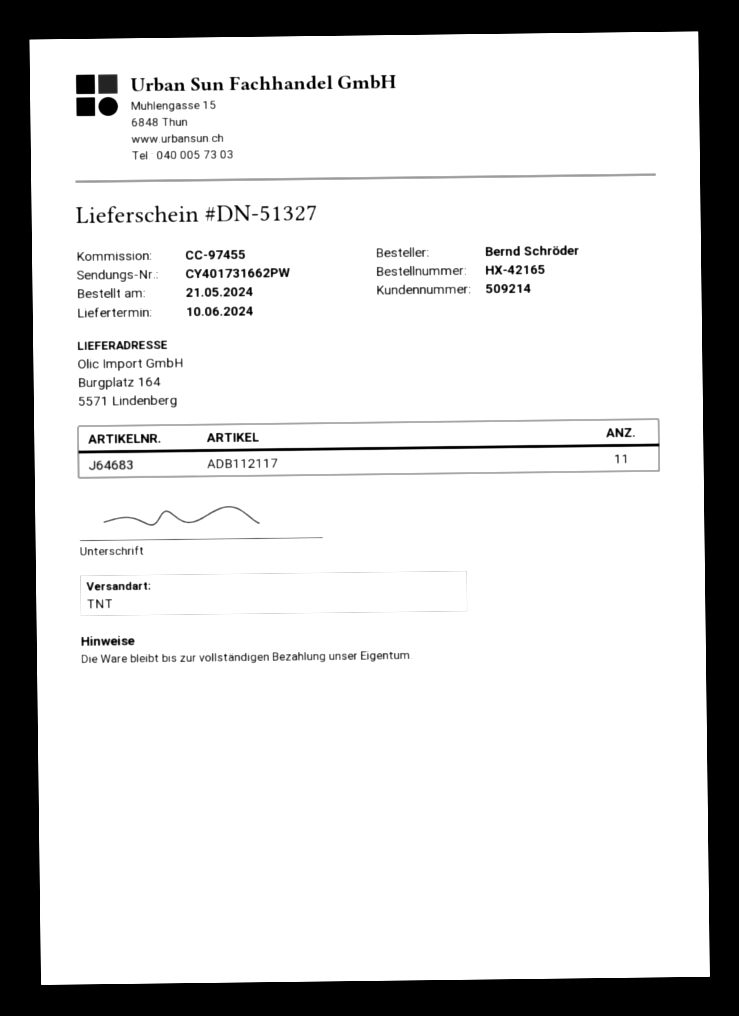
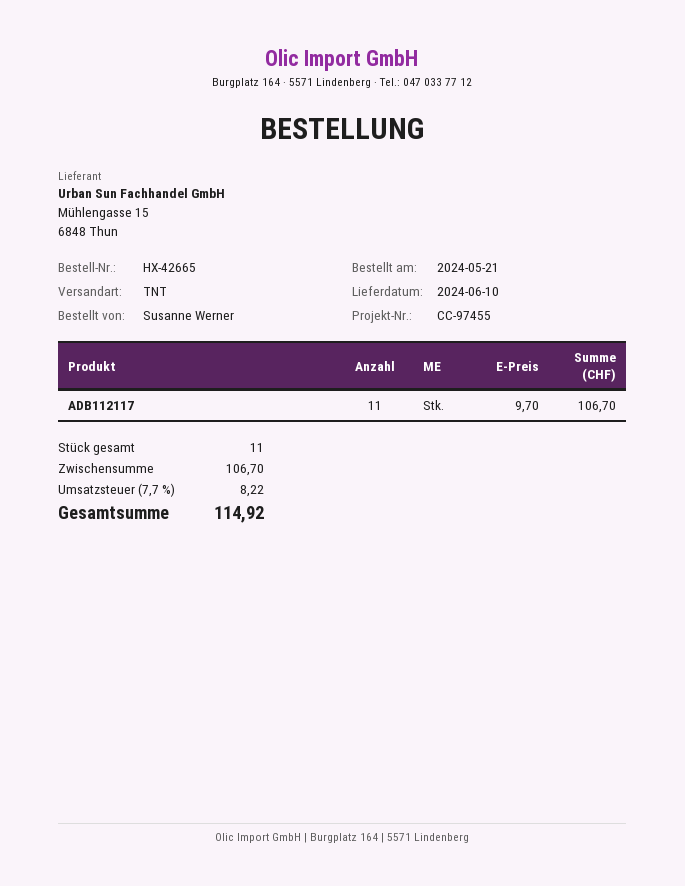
order number: HX-42165 -> HX-42665
ordered by: Bernd Schröder -> Susanne Werner

